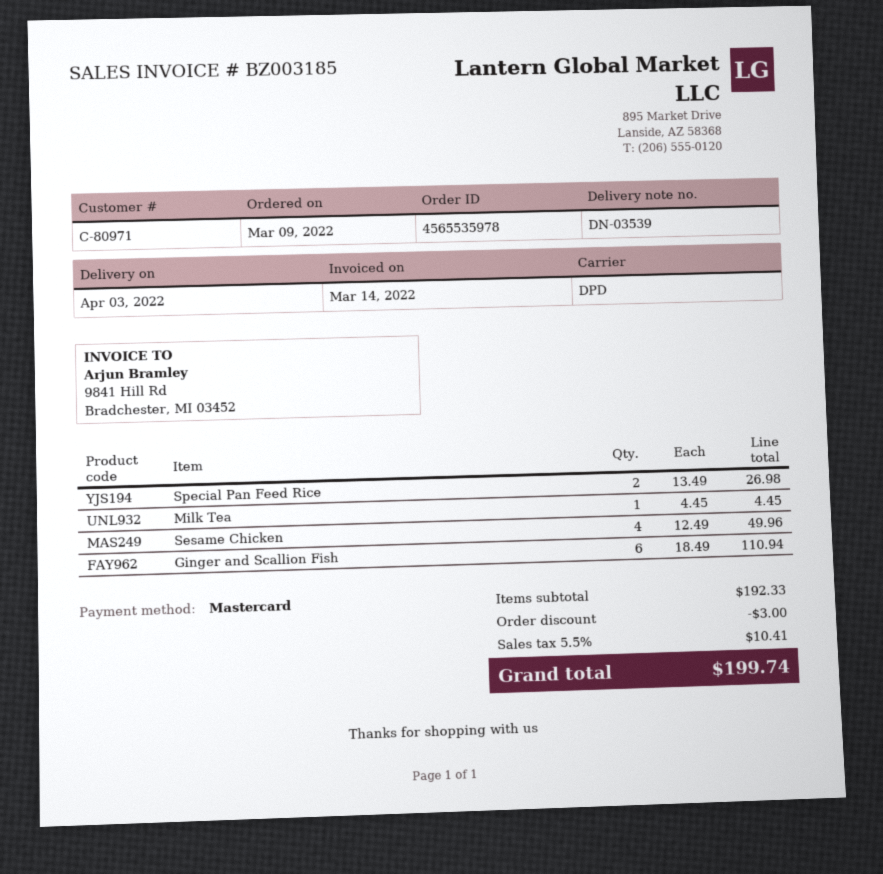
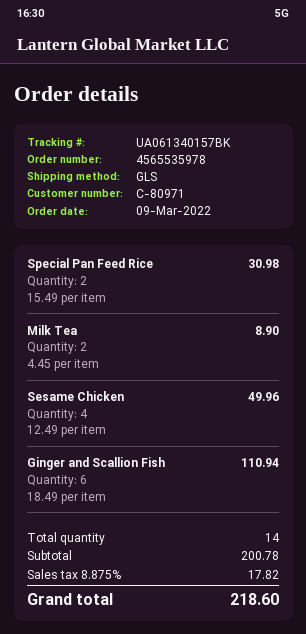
shipping method: DPD -> GLS
Special Pan Feed Rice: 2 x 13.49 = 26.98 -> 2 x 15.49 = 30.98
Milk Tea: 1 x 4.45 = 4.45 -> 2 x 4.45 = 8.90
subtotal: 192.33 -> 200.78
discount: 3.00 -> none
tax: 5.5% = 10.41 -> 8.875% = 17.82
total: 199.74 -> 218.60

